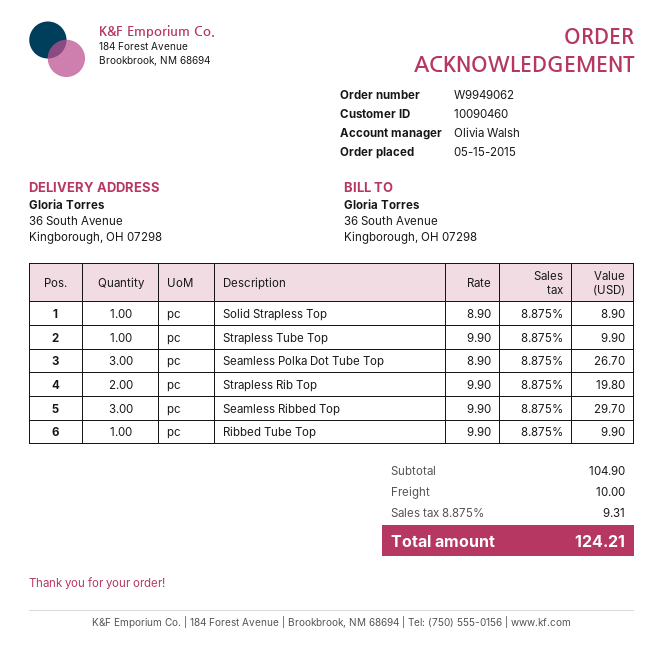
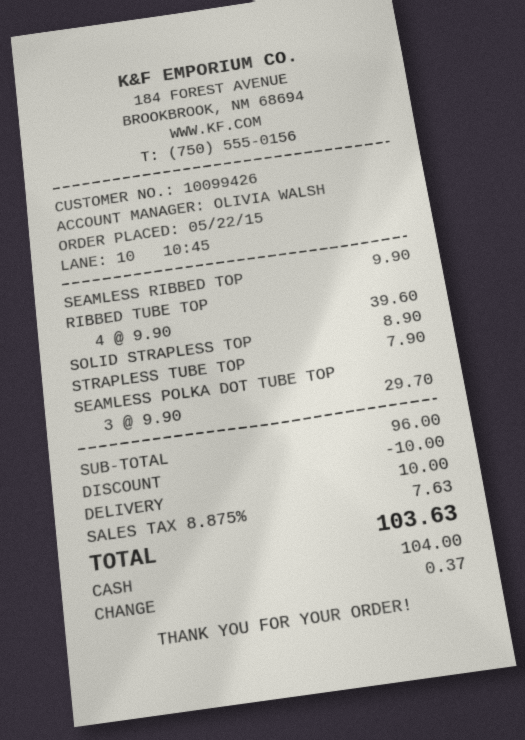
order date: 2015-05-15 -> 2015-05-22
customer number: 10090460 -> 10099426
Strapless Tube Top: 1 x 9.90 = 9.90 -> 1 x 7.90 = 7.90
Seamless Polka Dot Tube Top: 3 x 8.90 = 26.70 -> 3 x 9.90 = 29.70
Strapless Rib Top: 2 x 9.90 = 19.80 -> none
Seamless Ribbed Top: 3 x 9.90 = 29.70 -> 1 x 9.90 = 9.90
Ribbed Tube Top: 1 x 9.90 = 9.90 -> 4 x 9.90 = 39.60
subtotal: 104.90 -> 96.00
discount: none -> 10.00
tax: 8.875% = 9.31 -> 8.875% = 7.63
total: 124.21 -> 103.63

